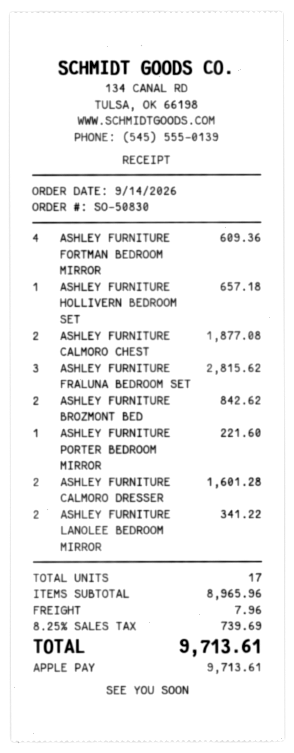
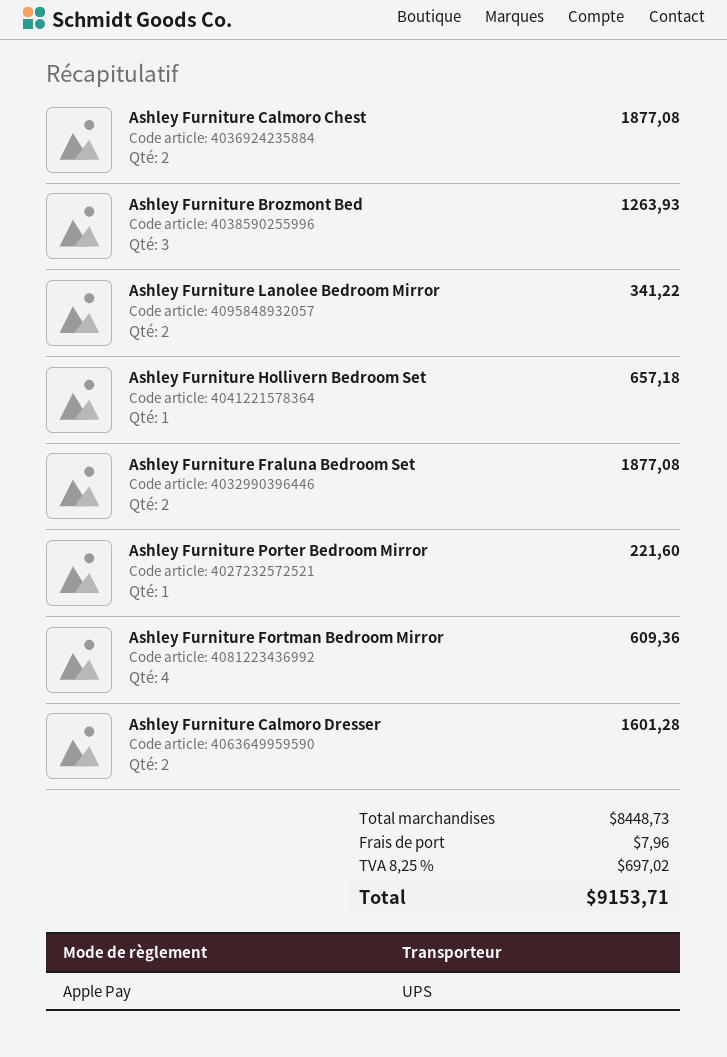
ASHLEY FURNITURE FRALUNA BEDROOM SET: 3 for 2815.62 -> 2 for 1877.08
ASHLEY FURNITURE BROZMONT BED: 2 for 842.62 -> 3 for 1263.93
subtotal: 8965.96 -> 8448.73
tax: 8.25% = 739.69 -> 8.25% = 697.02
total: 9713.61 -> 9153.71

